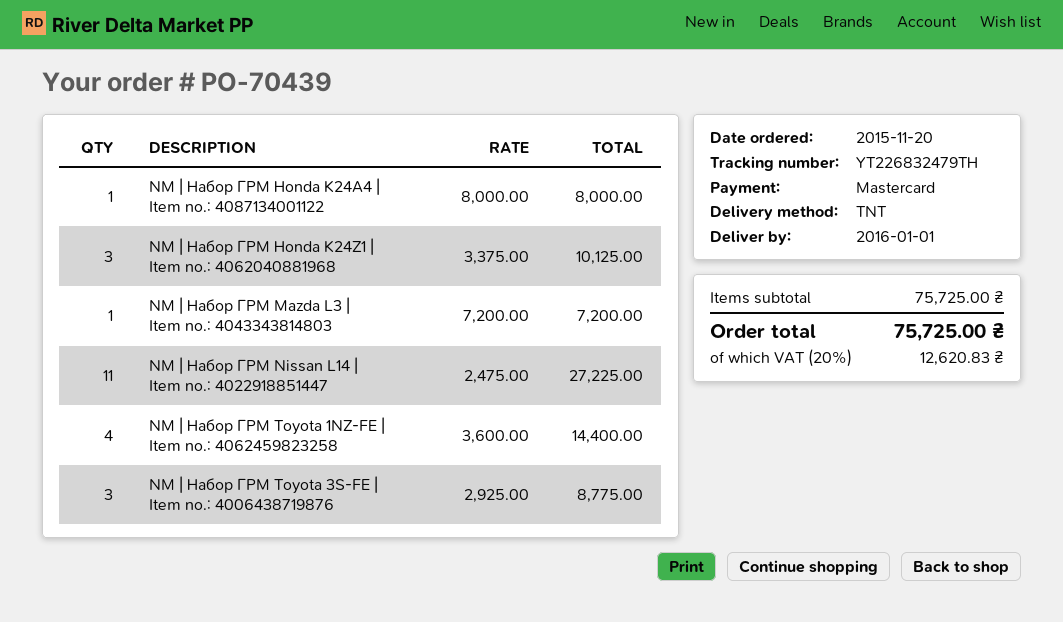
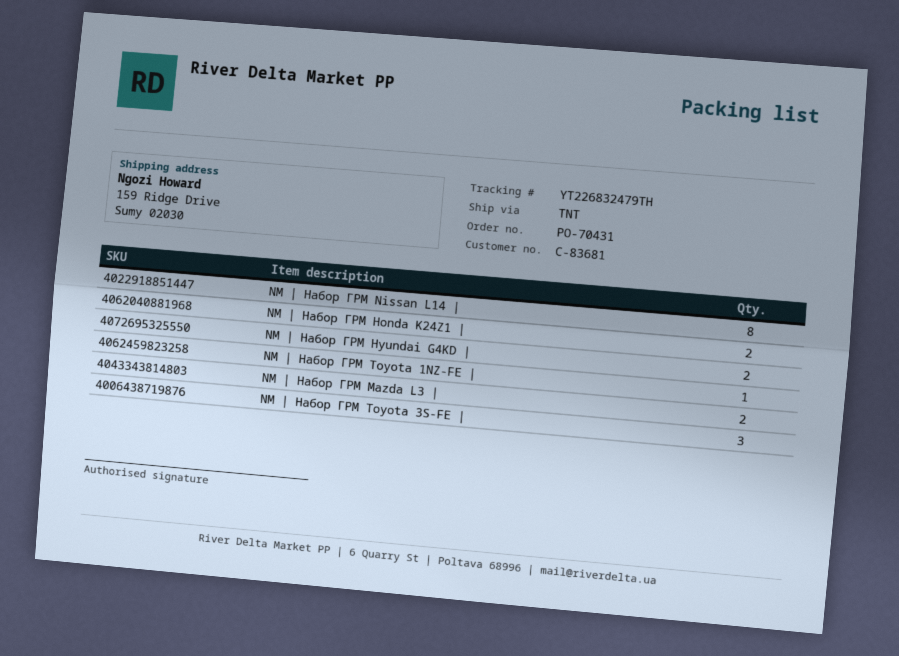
order number: PO-70439 -> PO-70431
NM | Набор ГРМ Honda K24A4 |: 1 -> none
NM | Набор ГРМ Honda K24Z1 |: 3 -> 2
NM | Набор ГРМ Mazda L3 |: 1 -> 2
NM | Набор ГРМ Nissan L14 |: 11 -> 8
NM | Набор ГРМ Toyota 1NZ-FE |: 4 -> 1
NM | Набор ГРМ Hyundai G4KD |: none -> 2

